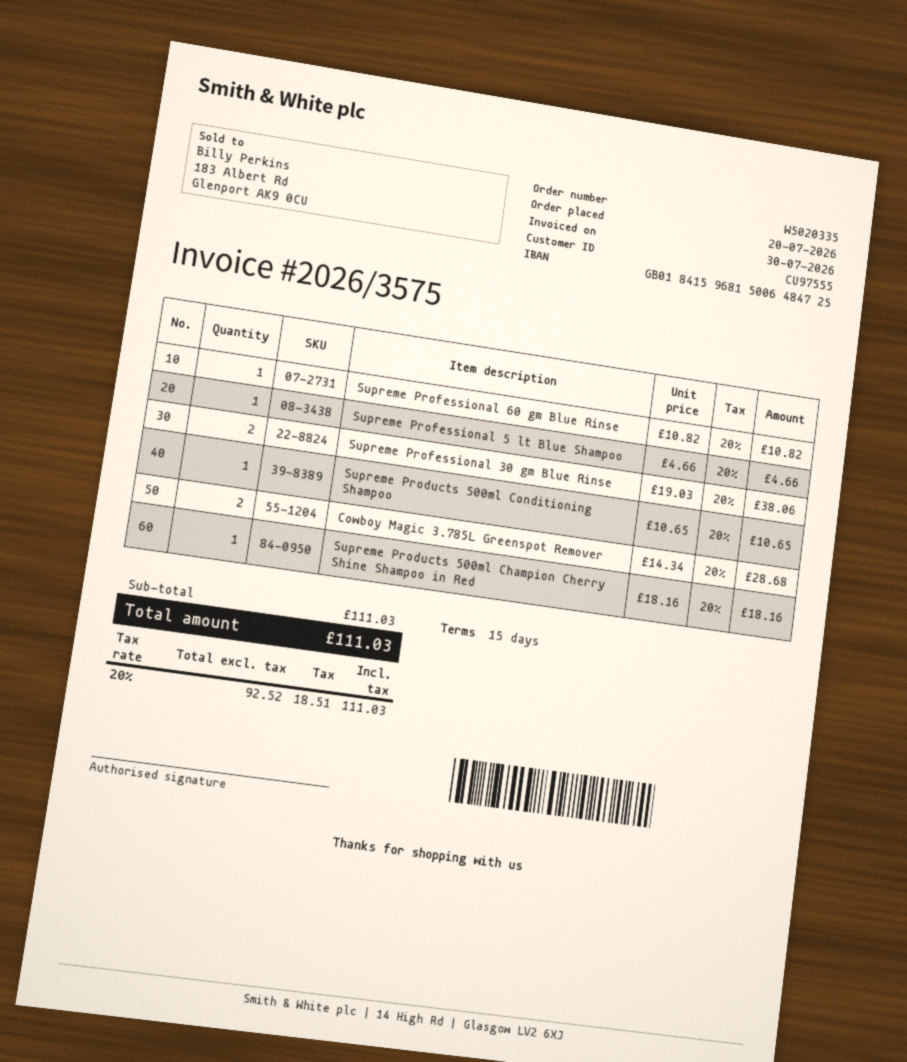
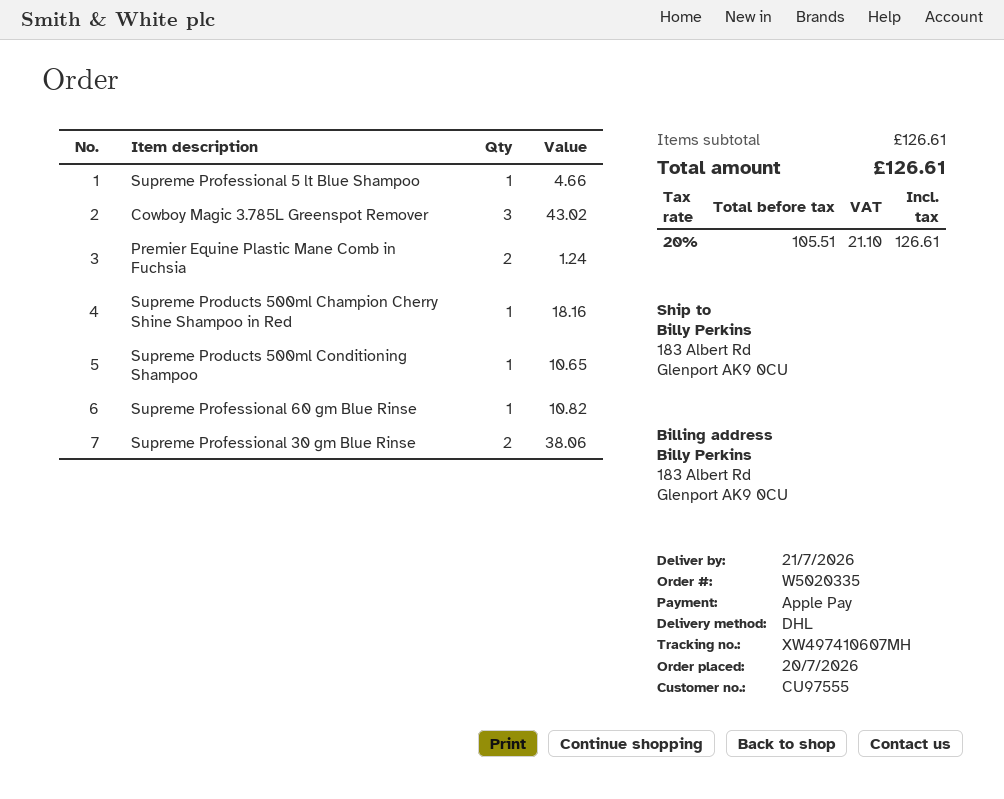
Cowboy Magic 3.785L Greenspot Remover: 2 for 28.68 -> 3 for 43.02
Premier Equine Plastic Mane Comb in Fuchsia: none -> 2 for 1.24
subtotal: 111.03 -> 126.61
net: 92.52 -> 105.51
tax: 20% = 18.51 -> 20% = 21.10
total: 111.03 -> 126.61

